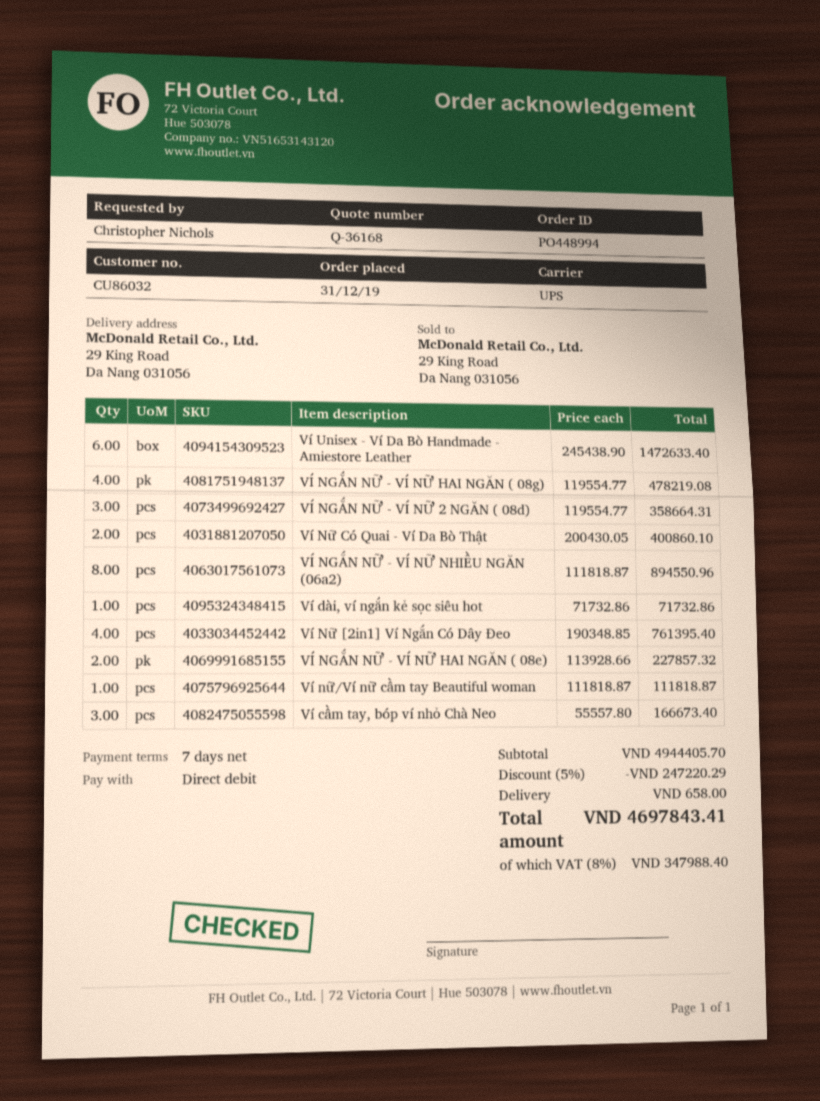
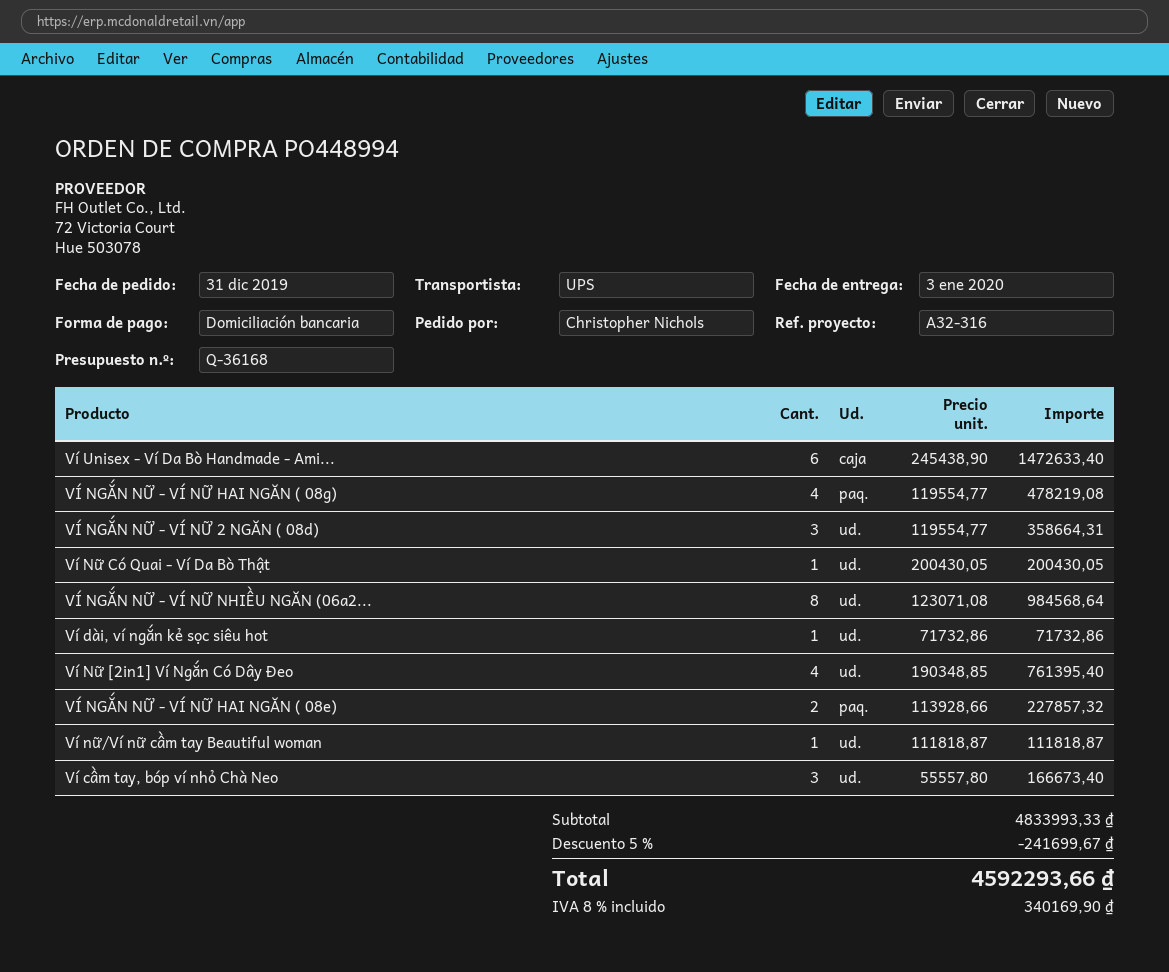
Ví Nữ Có Quai - Ví Da Bò Thật: 2 x 200430.05 = 400860.10 -> 1 x 200430.05 = 200430.05
VÍ NGẮN NỮ - VÍ NỮ NHIỀU NGĂN (06a2): 8 x 111818.87 = 894550.96 -> 8 x 123071.08 = 984568.64
subtotal: 4944405.70 -> 4833993.33
discount: 5% = 247220.29 -> 5% = 241699.67
shipping: 658.00 -> none
tax: 8% = 347988.40 -> 8% = 340169.90
total: 4697843.41 -> 4592293.66

